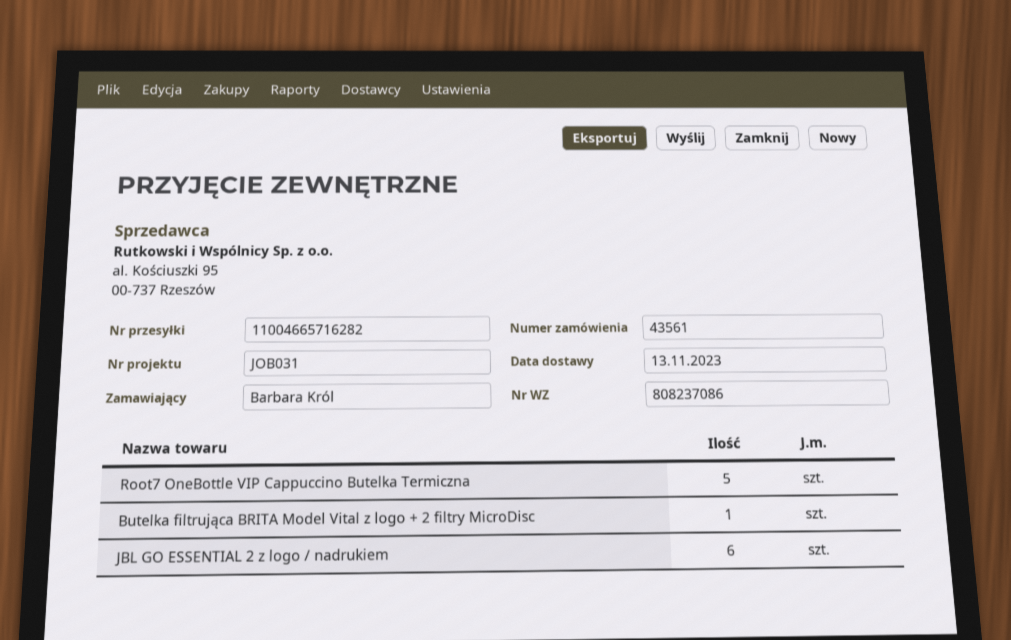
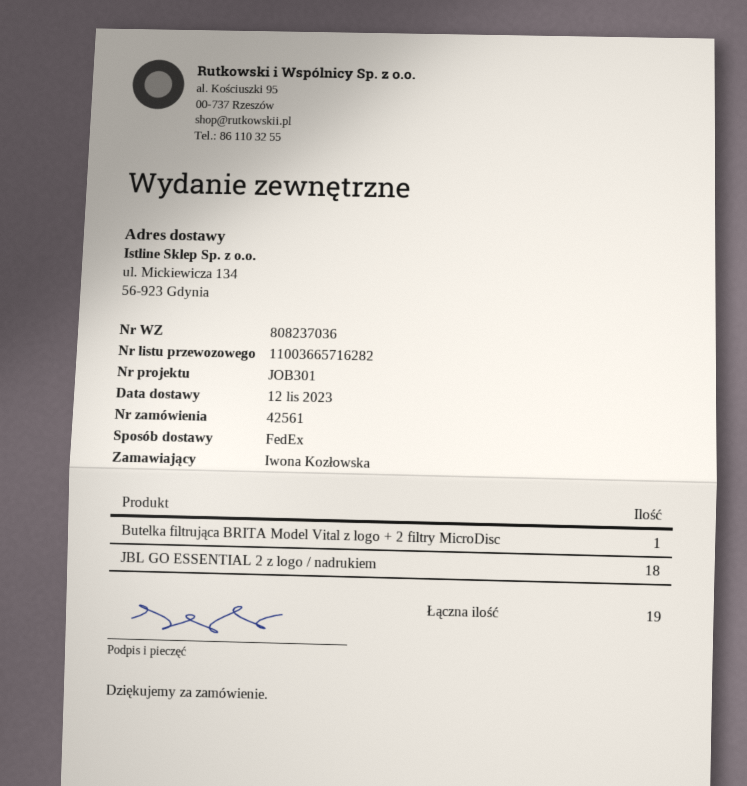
order number: 43561 -> 42561
delivery note number: 808237086 -> 808237036
delivery date: 2023-11-13 -> 2023-11-12
reference: JOB031 -> JOB301
ordered by: Barbara Król -> Iwona Kozłowska
tracking number: 11004665716282 -> 11003665716282
Root7 OneBottle VIP Cappuccino Butelka Termiczna: 5 -> none
JBL GO ESSENTIAL 2 z logo / nadrukiem: 6 -> 18

